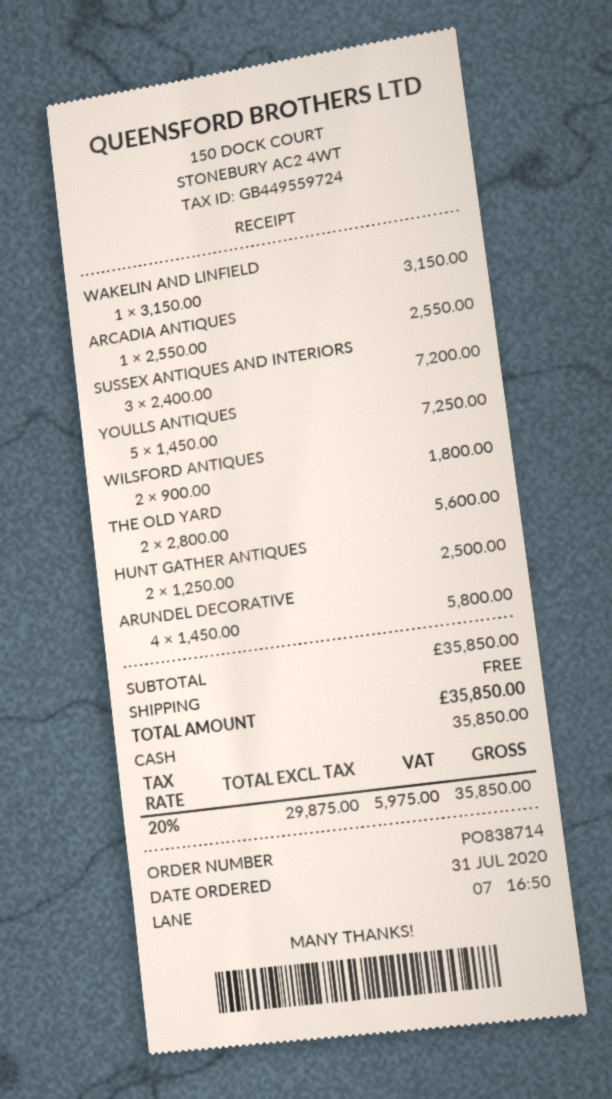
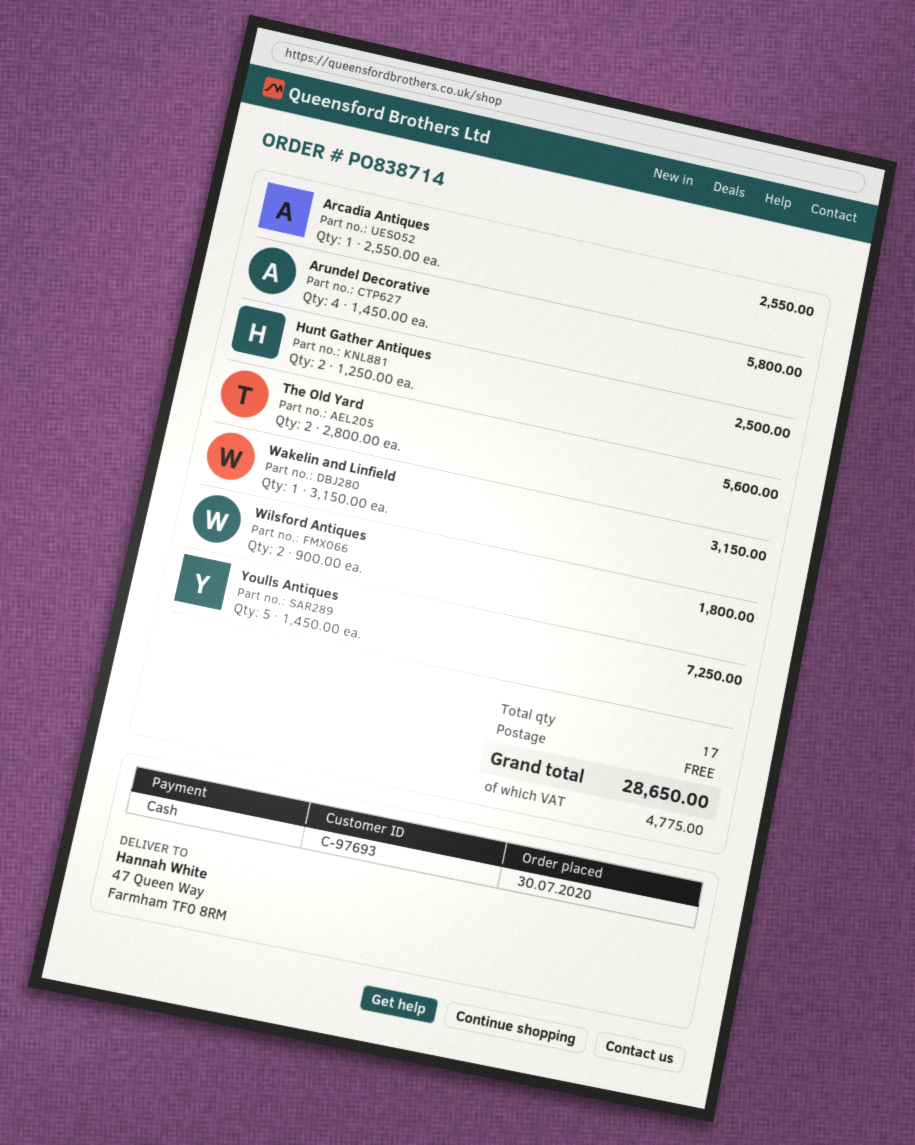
order date: 2020-07-31 -> 2020-07-30
SUSSEX ANTIQUES AND INTERIORS: 3 x 2400.00 = 7200.00 -> none
tax: 5975.00 -> 4775.00
total: 35850.00 -> 28650.00

